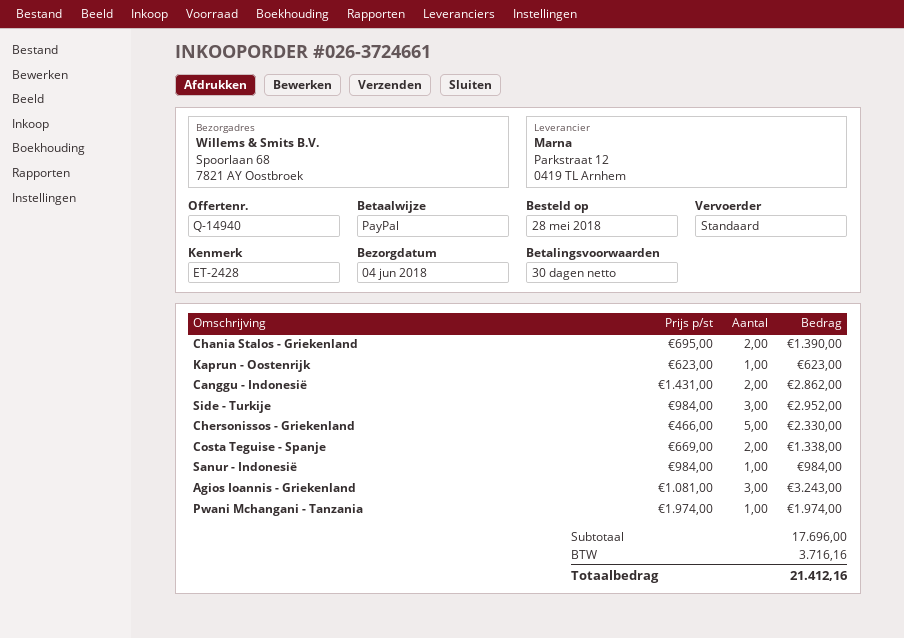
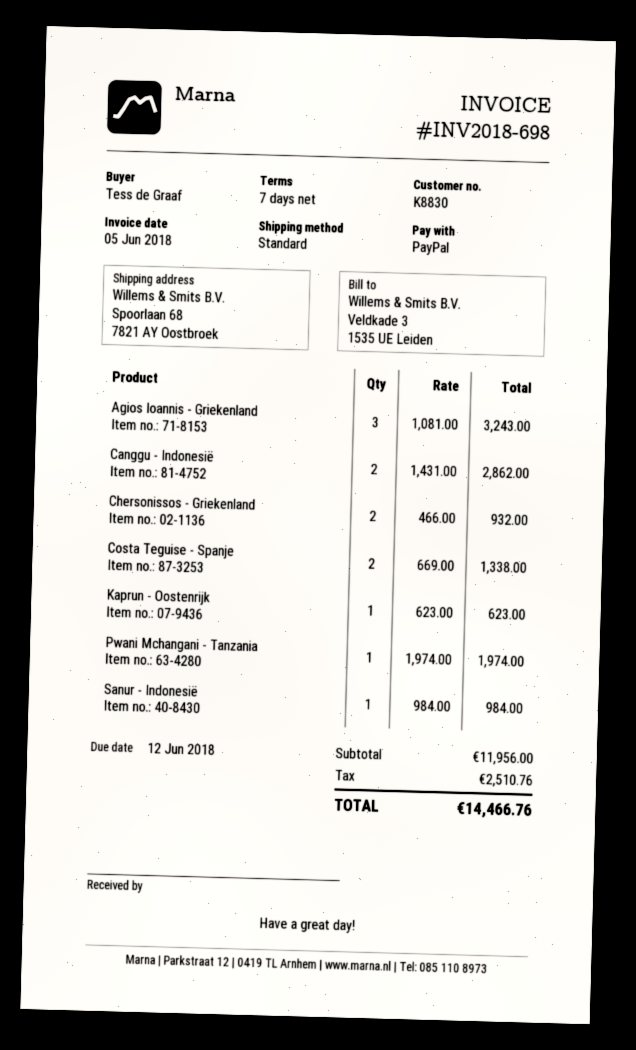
payment terms: 30 days -> 7 days
Chania Stalos - Griekenland: 2 x 695.00 = 1390.00 -> none
Side - Turkije: 3 x 984.00 = 2952.00 -> none
Chersonissos - Griekenland: 5 x 466.00 = 2330.00 -> 2 x 466.00 = 932.00
subtotal: 17696.00 -> 11956.00
tax: 3716.16 -> 2510.76
total: 21412.16 -> 14466.76

